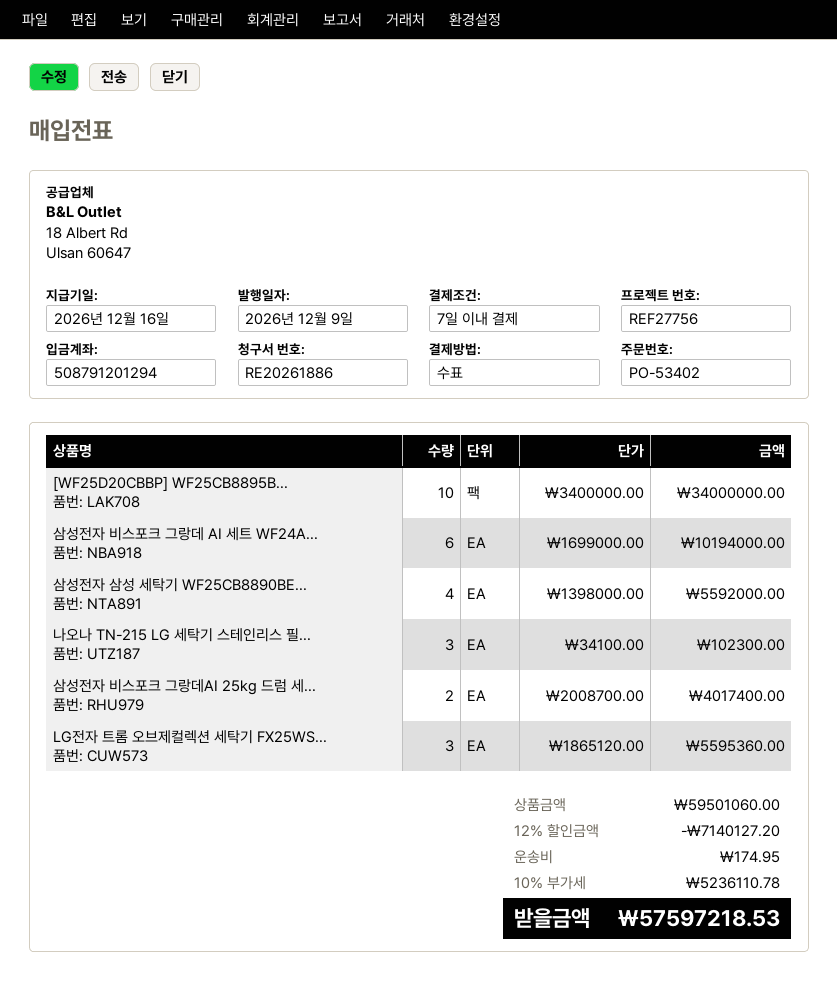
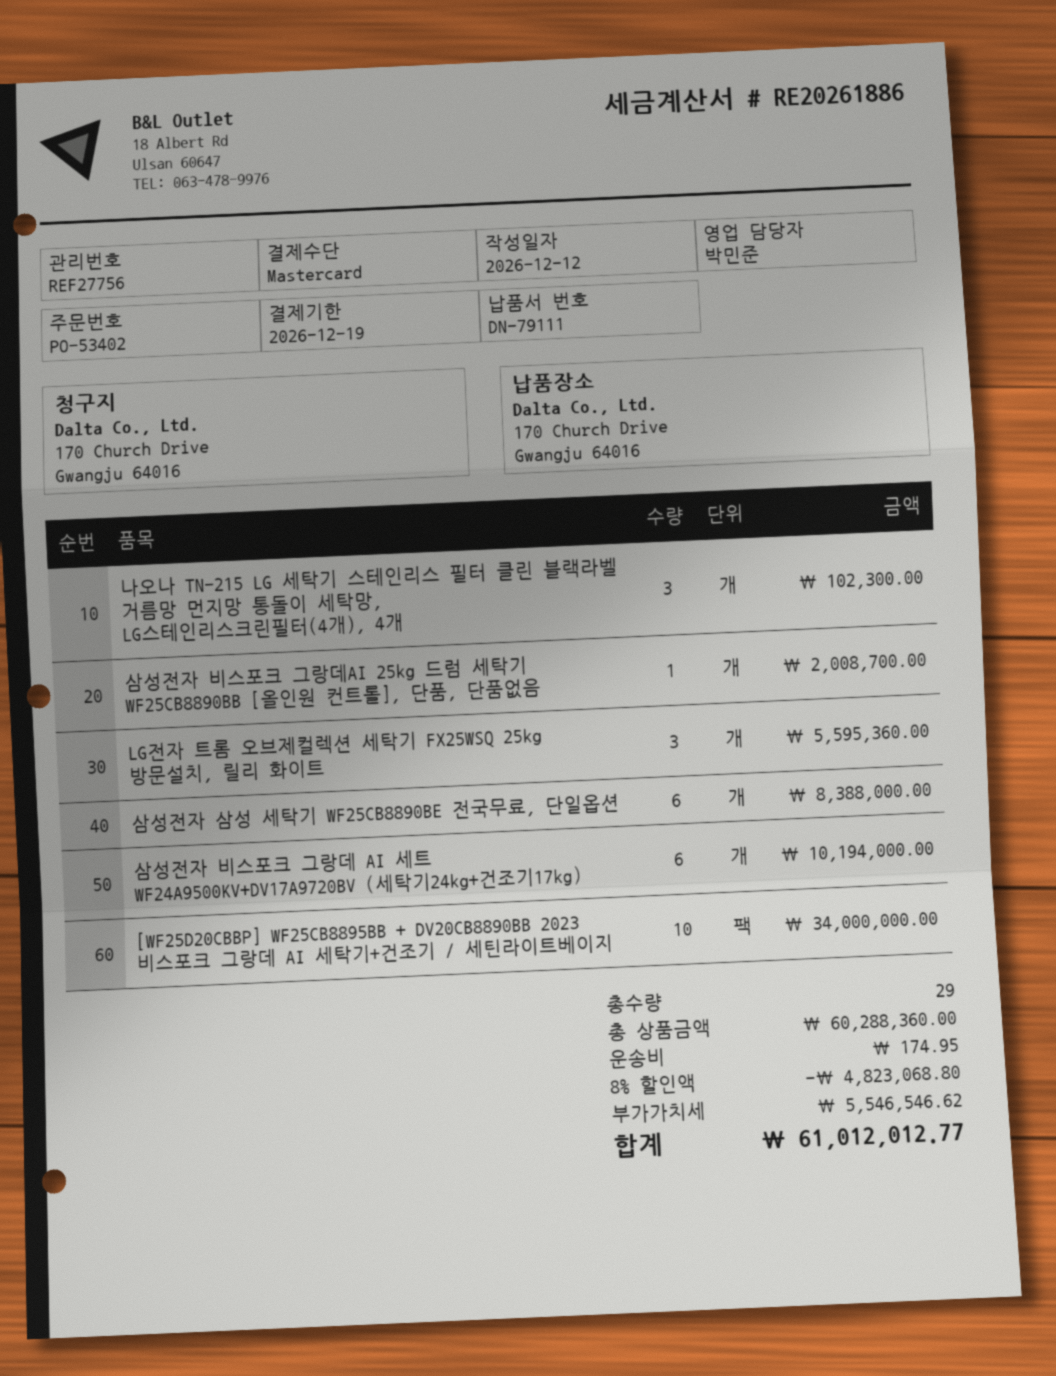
invoice date: 2026-12-09 -> 2026-12-12
due date: 2026-12-16 -> 2026-12-19
payment method: cheque -> Mastercard
삼성전자 삼성 세탁기 WF25CB8890BE...: 4 for 5592000.00 -> 6 for 8388000.00
삼성전자 비스포크 그랑데AI 25kg 드럼 세...: 2 for 4017400.00 -> 1 for 2008700.00
subtotal: 59501060.00 -> 60288360.00
discount: 12% = 7140127.20 -> 8% = 4823068.80
tax: 5236110.78 -> 5546546.62
total: 57597218.53 -> 61012012.77

